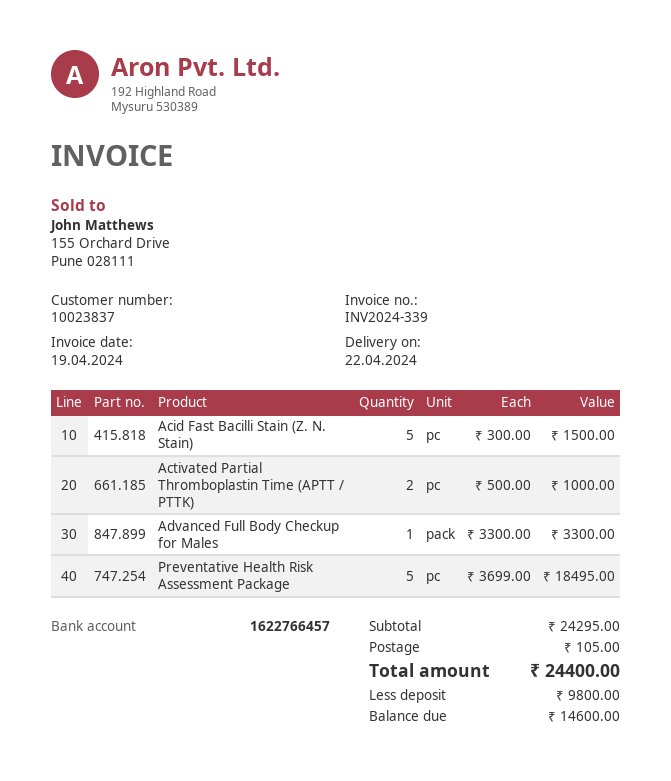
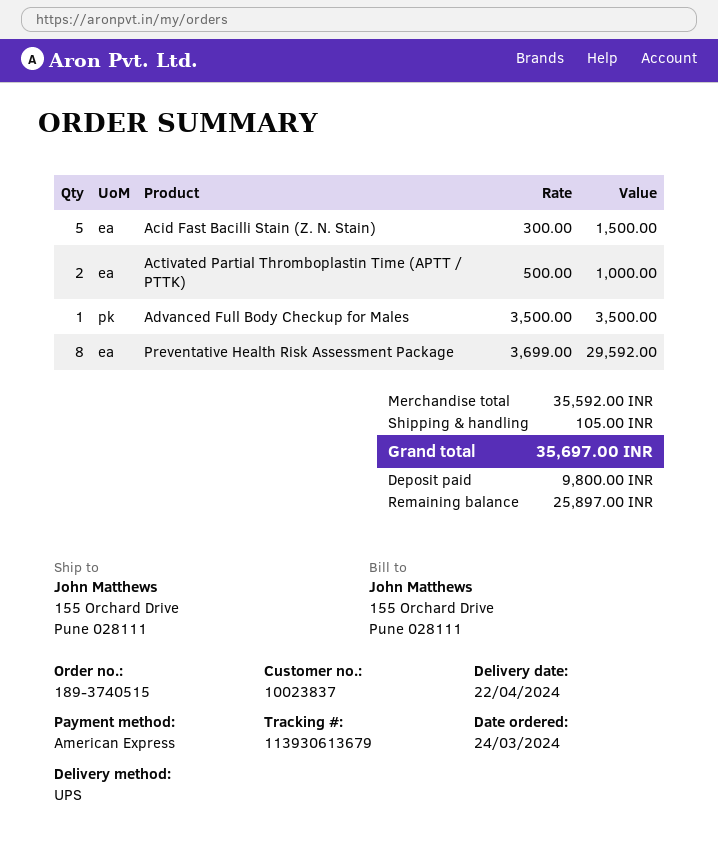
Advanced Full Body Checkup for Males: 1 x 3300.00 = 3300.00 -> 1 x 3500.00 = 3500.00
Preventative Health Risk Assessment Package: 5 x 3699.00 = 18495.00 -> 8 x 3699.00 = 29592.00
subtotal: 24295.00 -> 35592.00
total: 24400.00 -> 35697.00
balance: 14600.00 -> 25897.00

